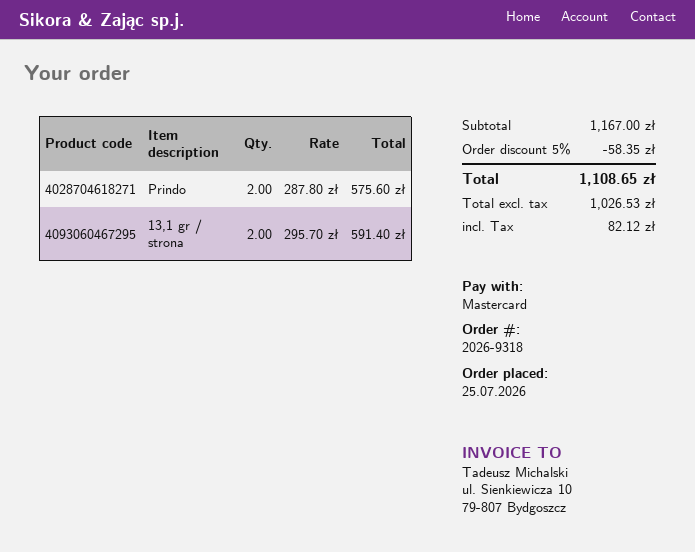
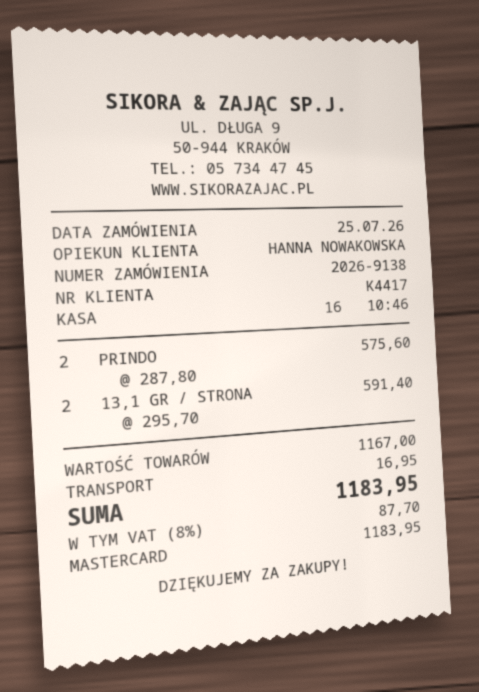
order number: 2026-9318 -> 2026-9138
discount: 5% = 58.35 -> none
shipping: none -> 16.95
tax: 82.12 -> 87.70
total: 1108.65 -> 1183.95

